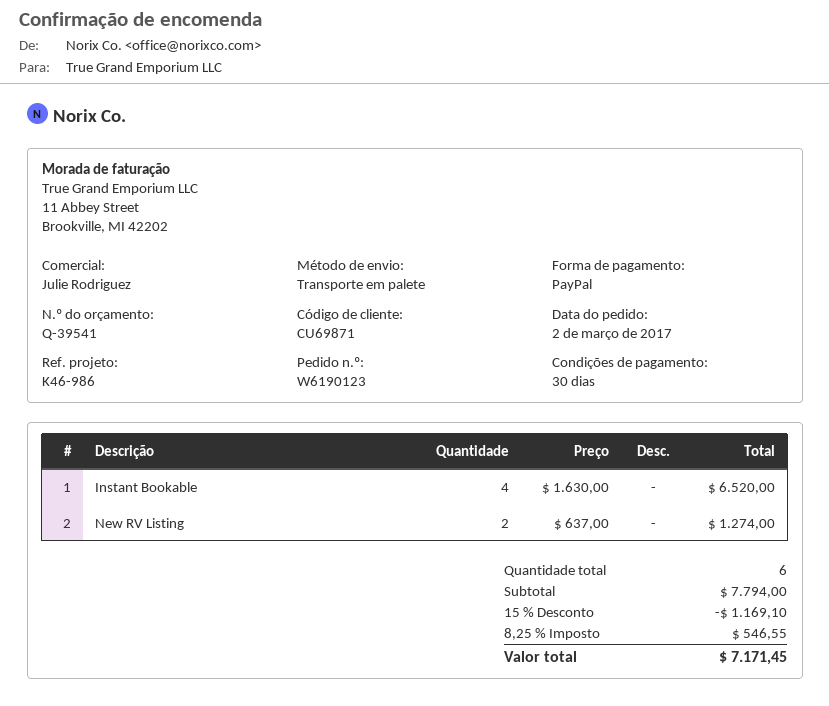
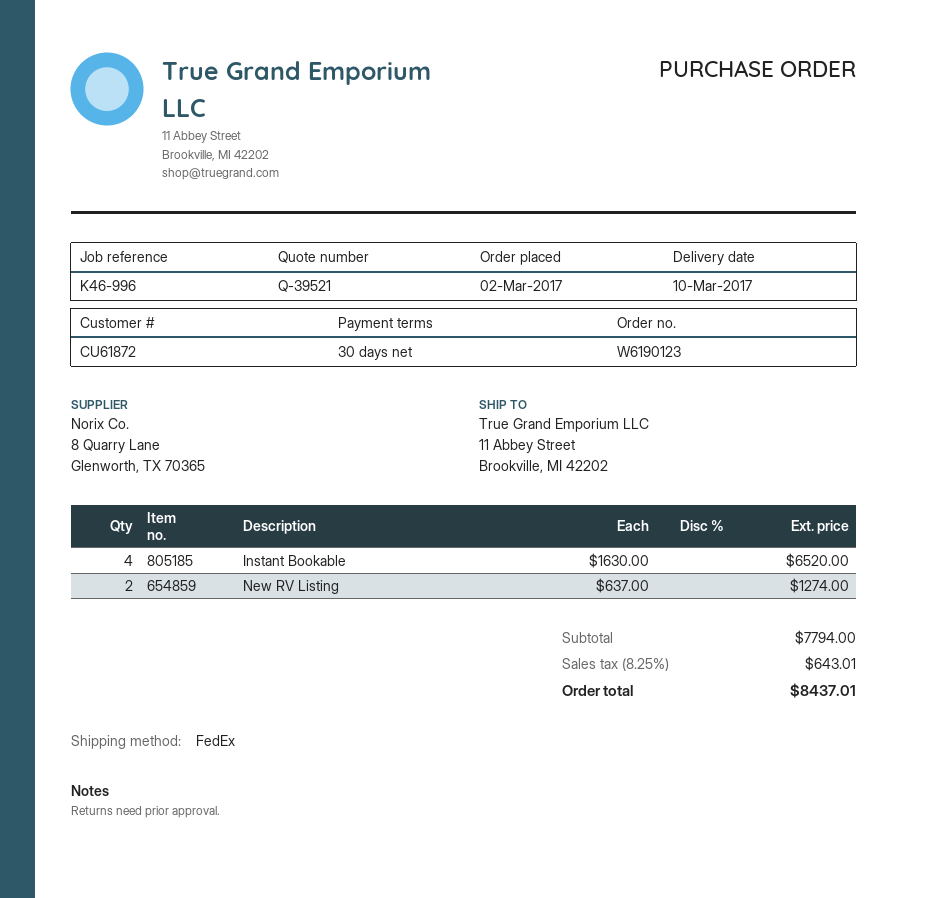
quote number: Q-39541 -> Q-39521
customer number: CU69871 -> CU61872
reference: K46-986 -> K46-996
shipping method: pallet freight -> FedEx
discount: 15% = 1169.10 -> none
tax: 8.25% = 546.55 -> 8.25% = 643.01
total: 7171.45 -> 8437.01

